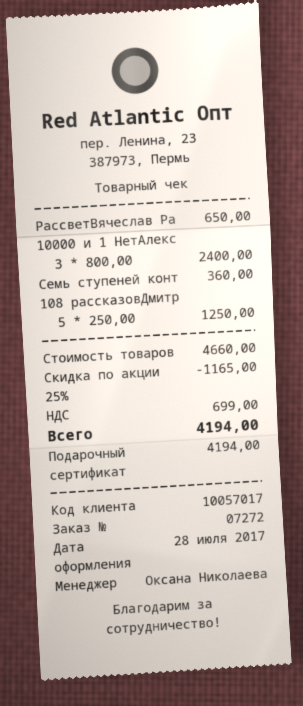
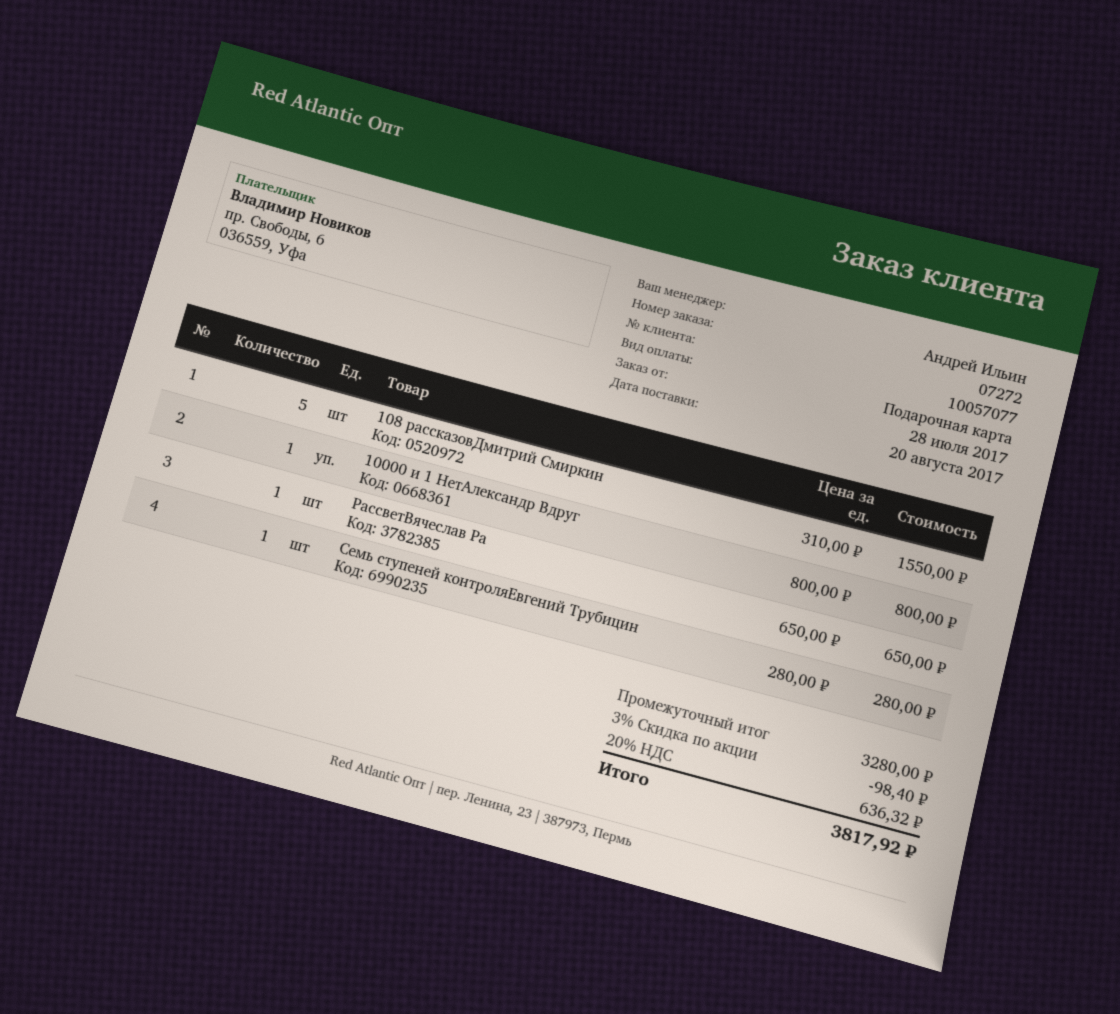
customer number: 10057017 -> 10057077
sales rep: Оксана Николаева -> Андрей Ильин
10000 и 1 НетАлекс: 3 x 800.00 = 2400.00 -> 1 x 800.00 = 800.00
Семь ступеней конт: 1 x 360.00 = 360.00 -> 1 x 280.00 = 280.00
108 рассказовДмитр: 5 x 250.00 = 1250.00 -> 5 x 310.00 = 1550.00
subtotal: 4660.00 -> 3280.00
discount: 25% = 1165.00 -> 3% = 98.40
tax: 699.00 -> 636.32
total: 4194.00 -> 3817.92

